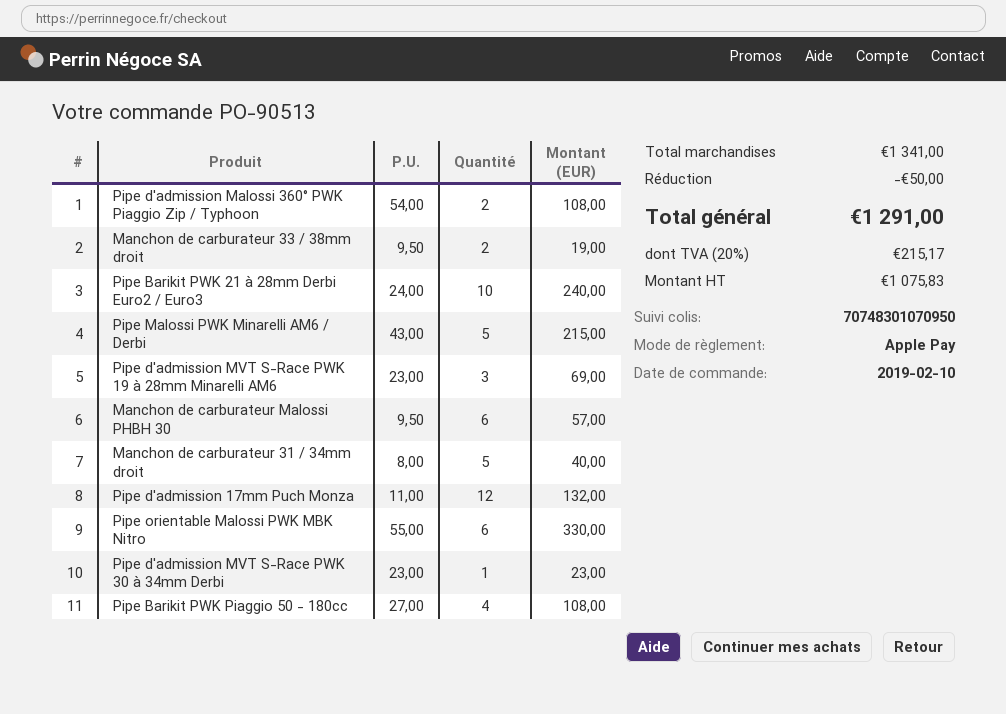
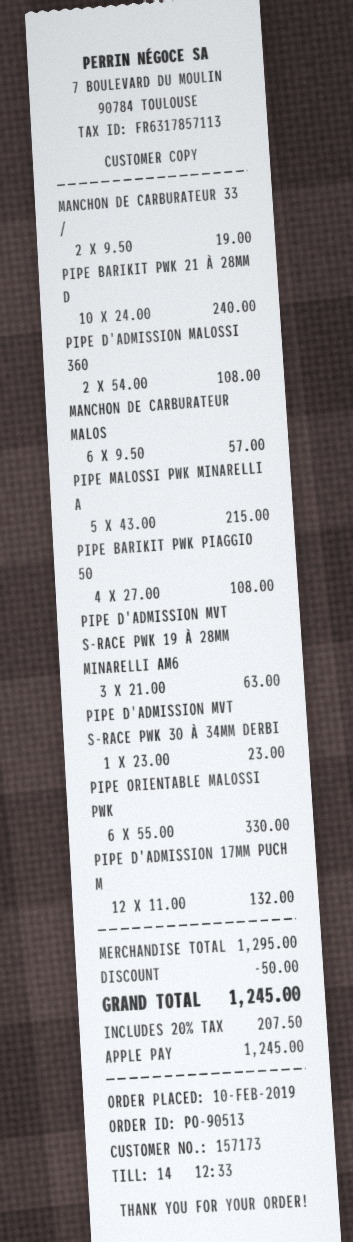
Pipe d'admission MVT S-Race PWK 19 à 28mm Minarelli AM6: 3 x 23.00 = 69.00 -> 3 x 21.00 = 63.00
Manchon de carburateur 31 / 34mm droit: 5 x 8.00 = 40.00 -> none
subtotal: 1341.00 -> 1295.00
tax: 20% = 215.17 -> 20% = 207.50
total: 1291.00 -> 1245.00

